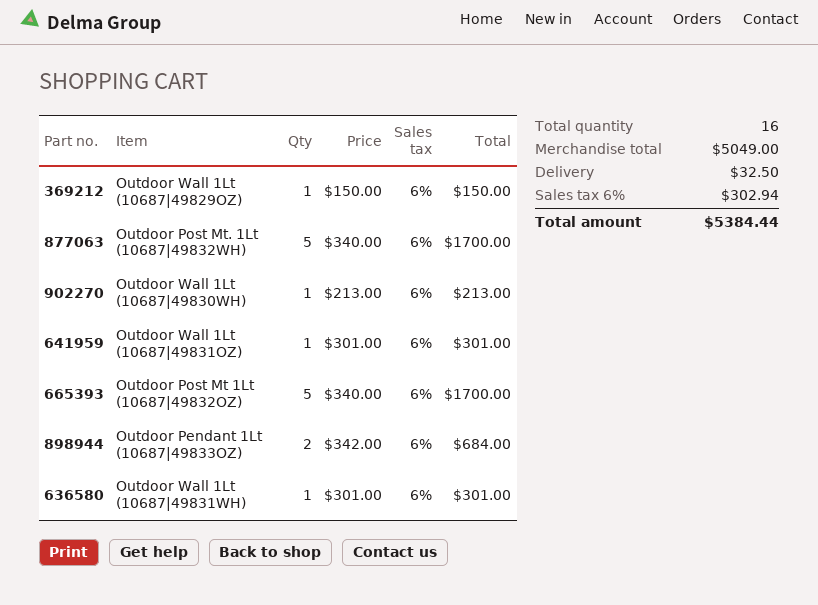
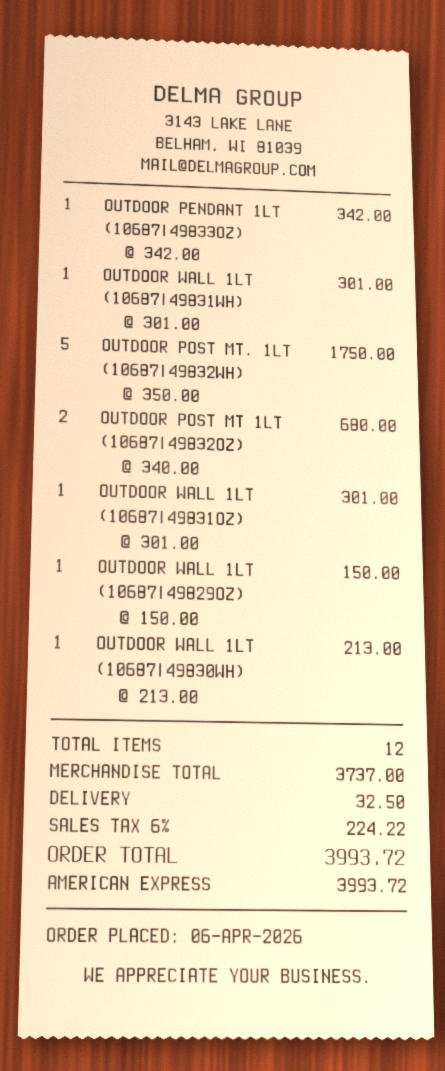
Outdoor Post Mt. 1Lt (10687|49832WH): 5 x 340.00 = 1700.00 -> 5 x 350.00 = 1750.00
Outdoor Post Mt 1Lt (10687|49832OZ): 5 x 340.00 = 1700.00 -> 2 x 340.00 = 680.00
Outdoor Pendant 1Lt (10687|49833OZ): 2 x 342.00 = 684.00 -> 1 x 342.00 = 342.00
total quantity: 16 -> 12
subtotal: 5049.00 -> 3737.00
tax: 6% = 302.94 -> 6% = 224.22
total: 5384.44 -> 3993.72

